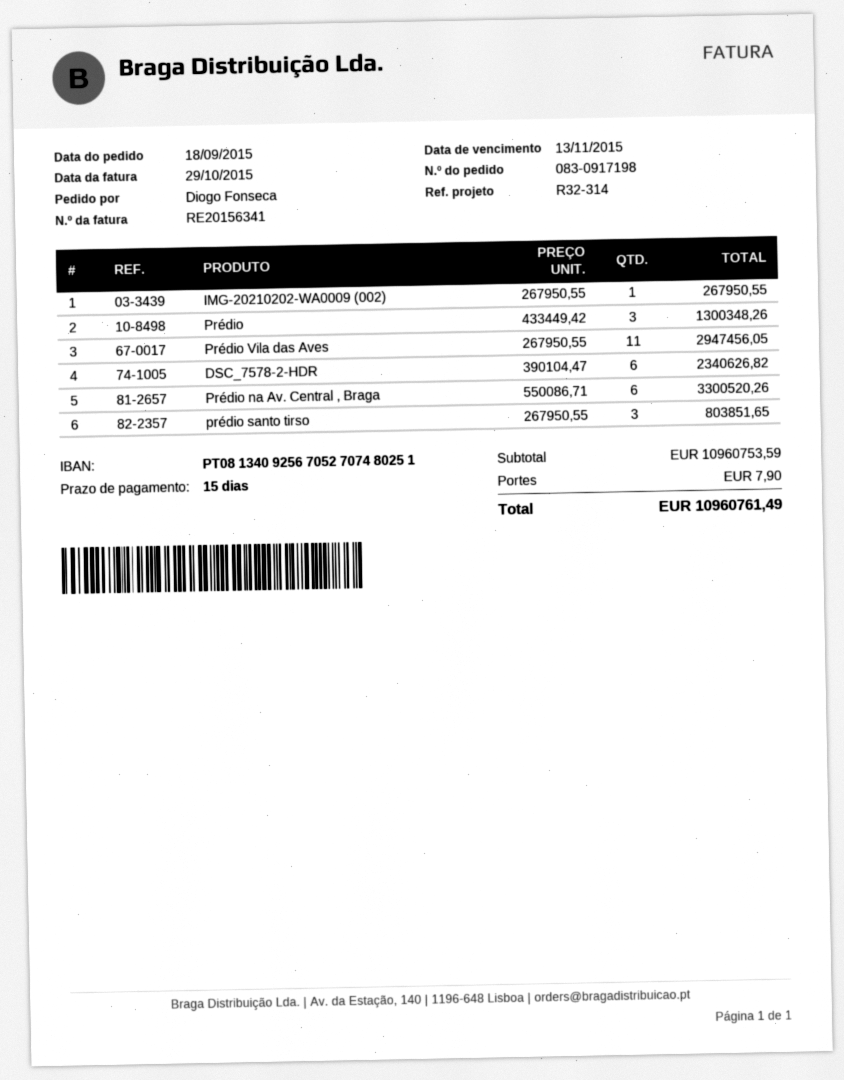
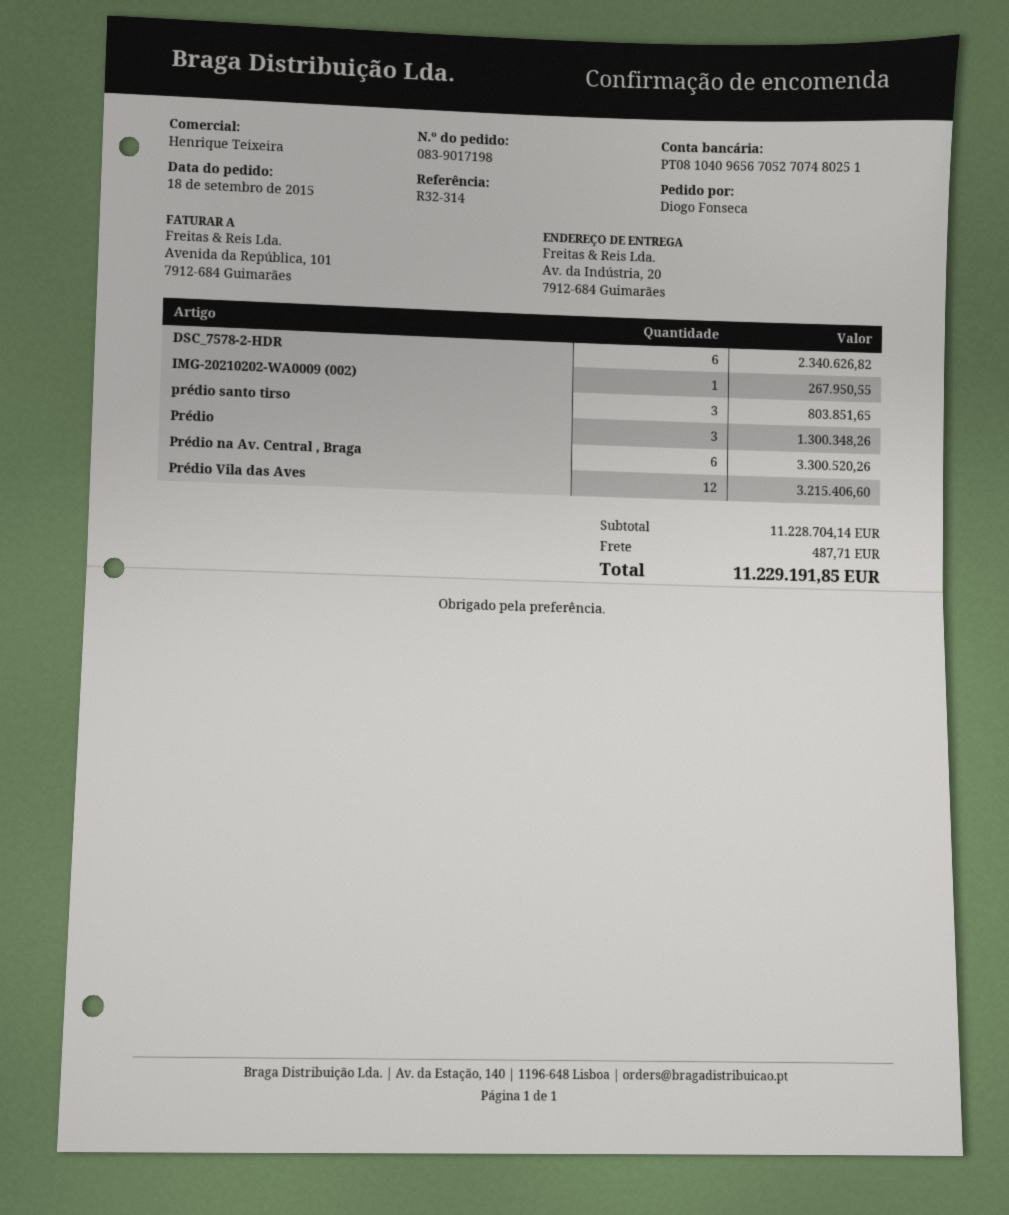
order number: 083-0917198 -> 083-9017198
bank account: PT08134092567052707480251 -> PT08104096567052707480251
Prédio Vila das Aves: 11 for 2947456.05 -> 12 for 3215406.60
subtotal: 10960753.59 -> 11228704.14
shipping: 7.90 -> 487.71
total: 10960761.49 -> 11229191.85

